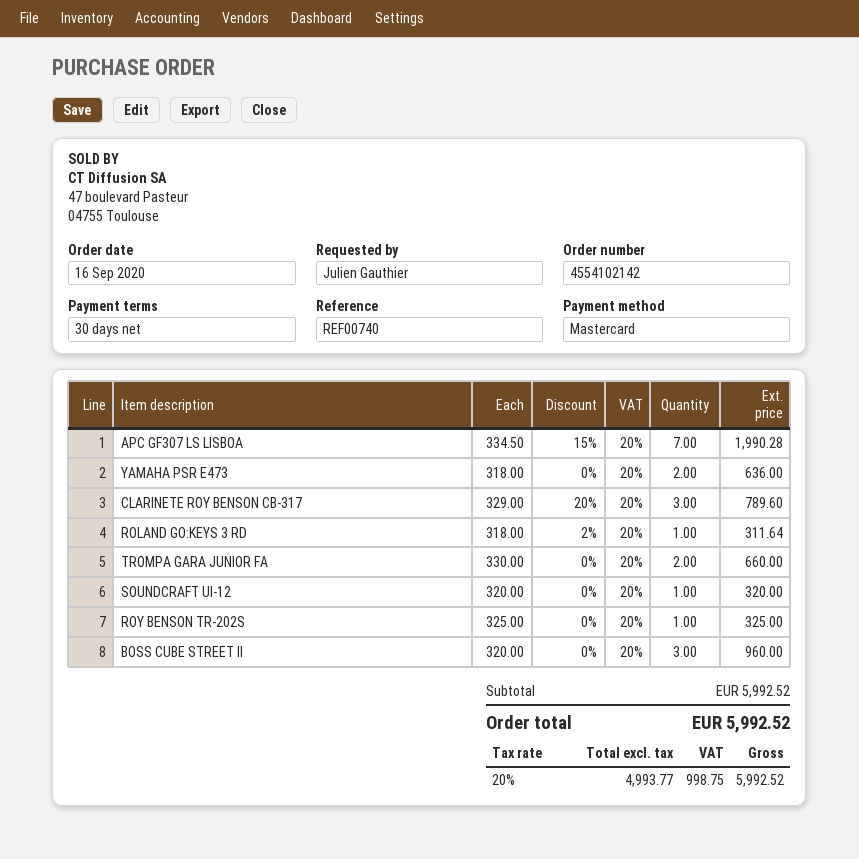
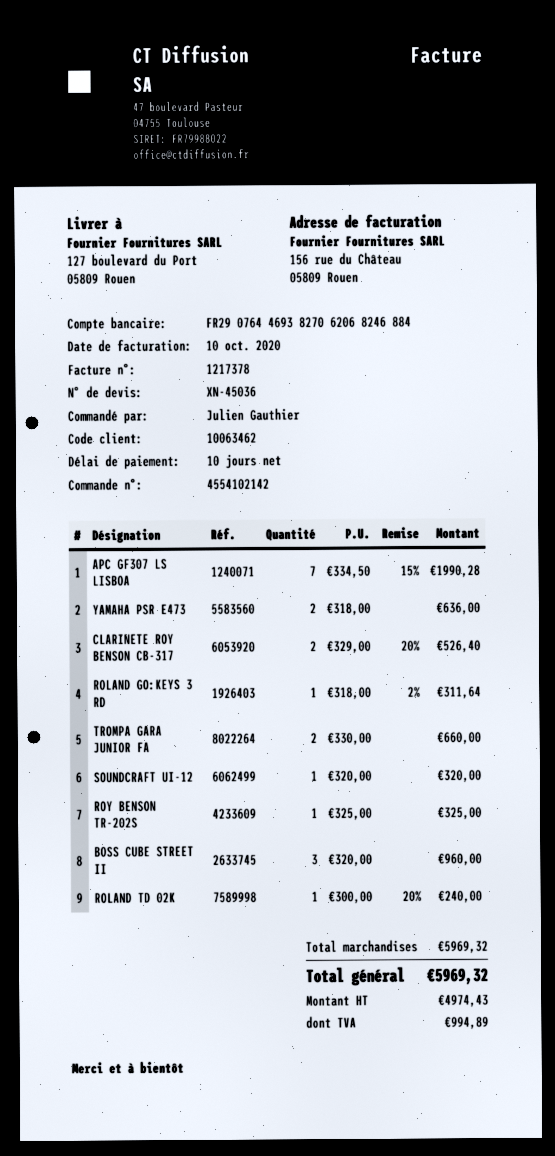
payment terms: 30 days -> 10 days
CLARINETE ROY BENSON CB-317: 3 x 329.00 - 20% = 789.60 -> 2 x 329.00 - 20% = 526.40
ROLAND TD 02K: none -> 1 x 300.00 - 20% = 240.00
subtotal: 5992.52 -> 5969.32
net: 4993.77 -> 4974.43
tax: 998.75 -> 994.89
total: 5992.52 -> 5969.32

